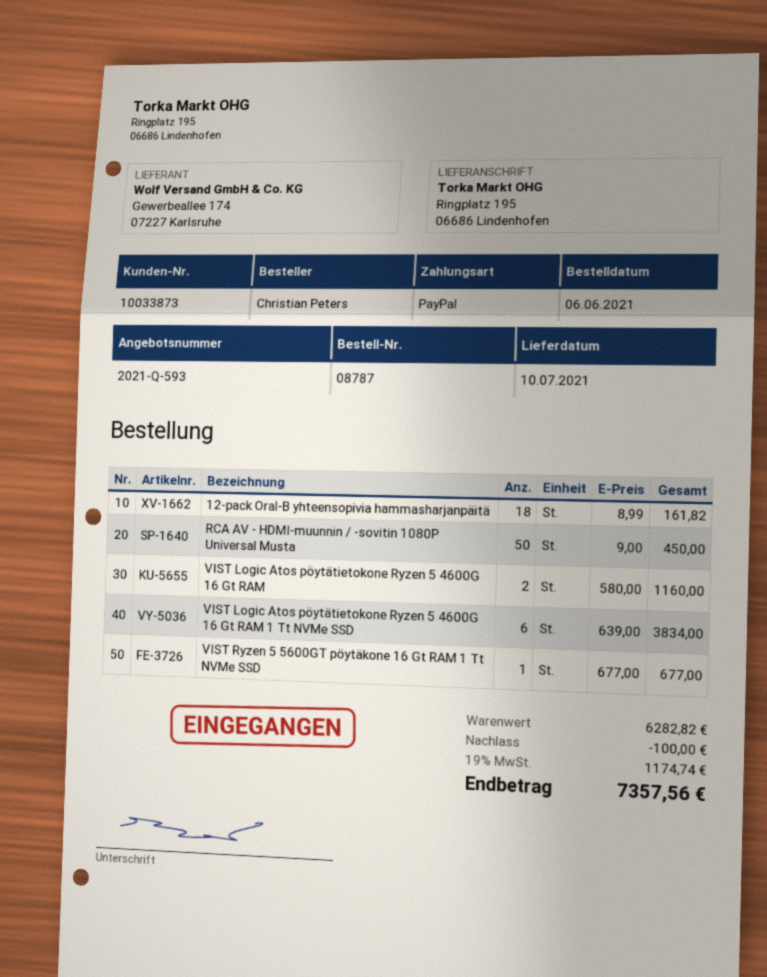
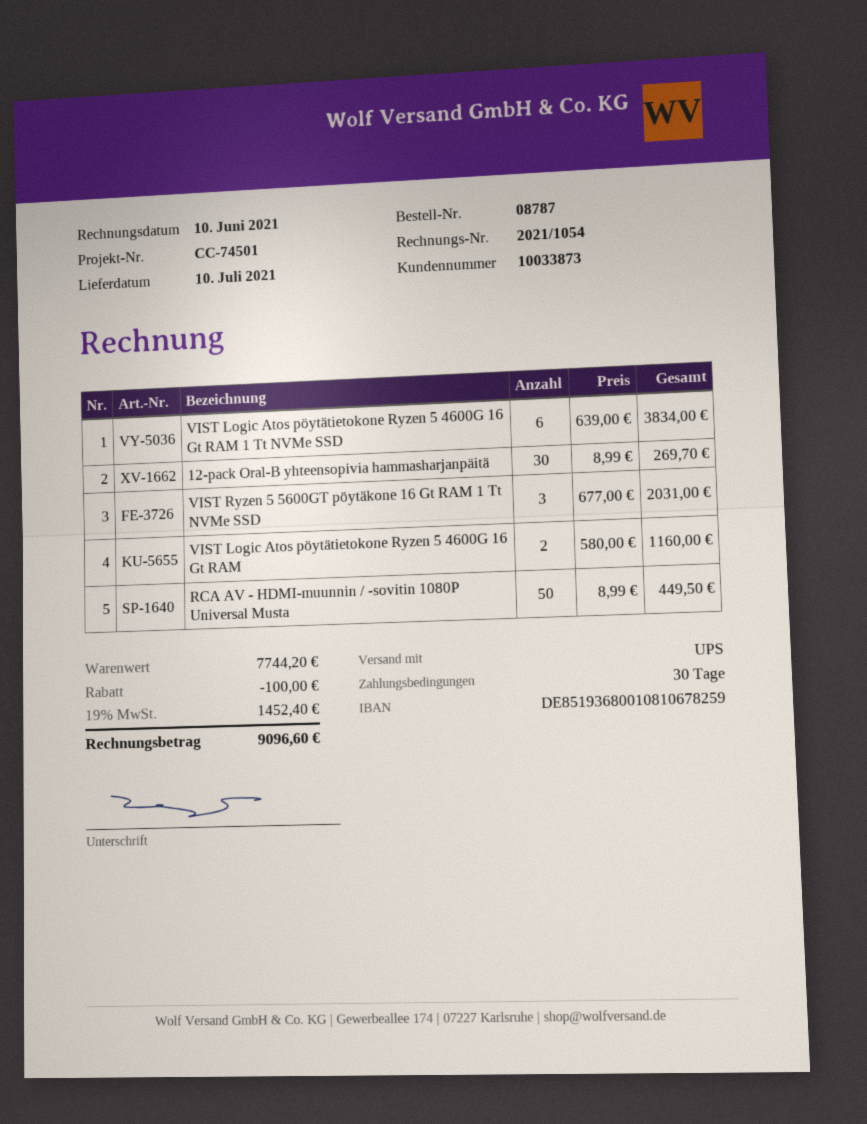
12-pack Oral-B yhteensopivia hammasharjanpäitä: 18 x 8.99 = 161.82 -> 30 x 8.99 = 269.70
RCA AV - HDMI-muunnin / -sovitin 1080P Universal Musta: 50 x 9.00 = 450.00 -> 50 x 8.99 = 449.50
VIST Ryzen 5 5600GT pöytäkone 16 Gt RAM 1 Tt NVMe SSD: 1 x 677.00 = 677.00 -> 3 x 677.00 = 2031.00
subtotal: 6282.82 -> 7744.20
tax: 19% = 1174.74 -> 19% = 1452.40
total: 7357.56 -> 9096.60

